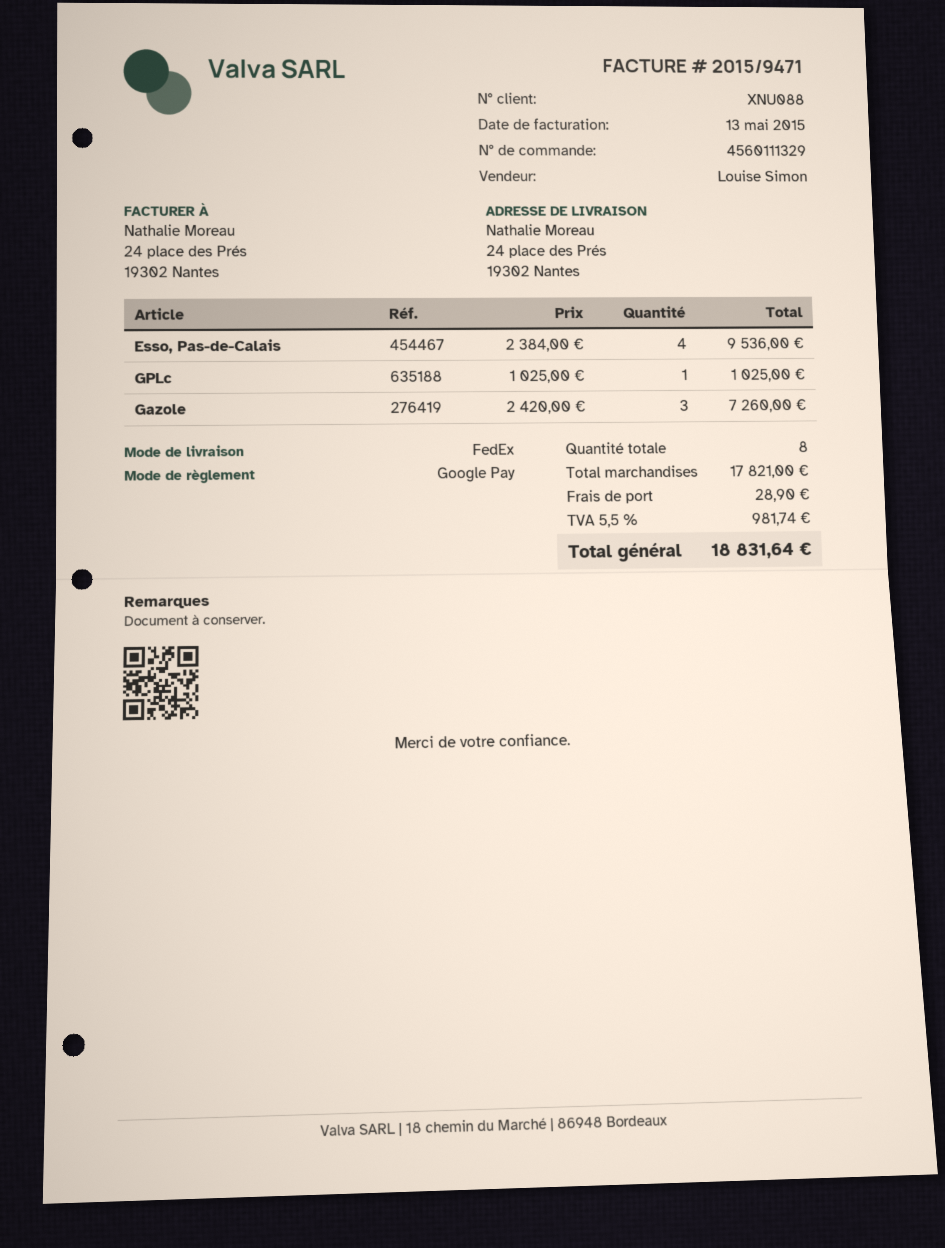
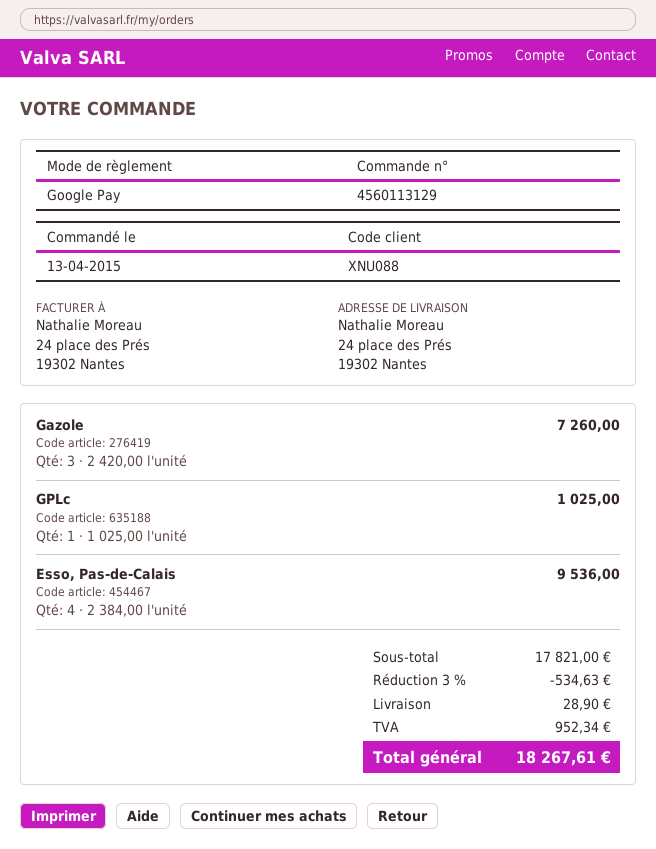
order number: 4560111329 -> 4560113129
discount: none -> 3% = 534.63
tax: 981.74 -> 952.34
total: 18831.64 -> 18267.61

